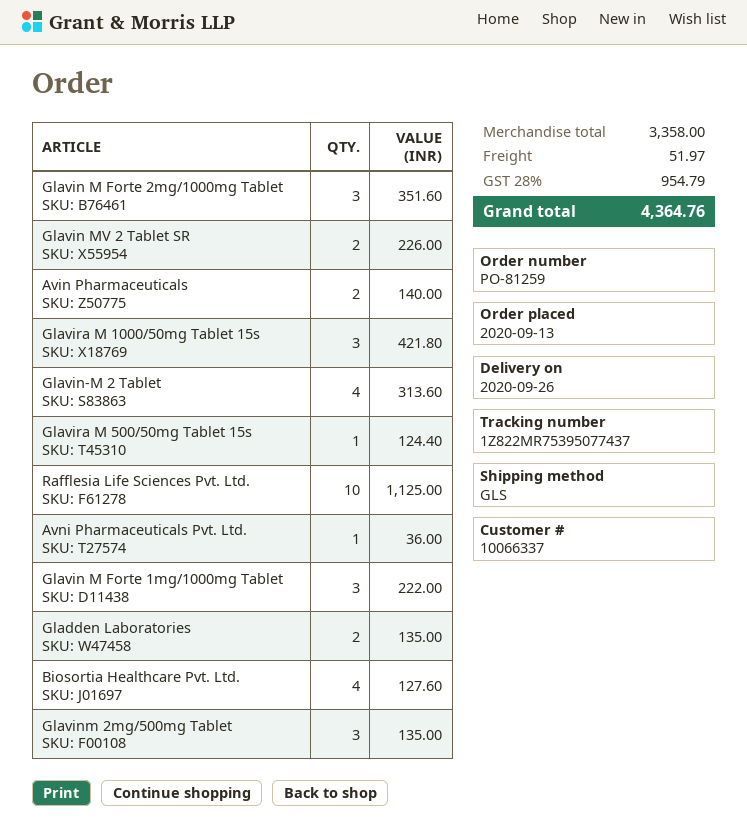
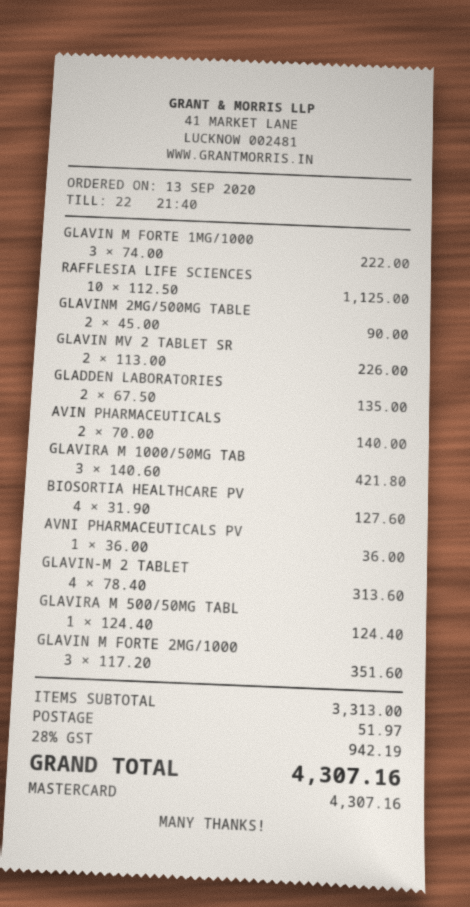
Glavinm 2mg/500mg Tablet: 3 for 135.00 -> 2 for 90.00
subtotal: 3358.00 -> 3313.00
tax: 28% = 954.79 -> 28% = 942.19
total: 4364.76 -> 4307.16

